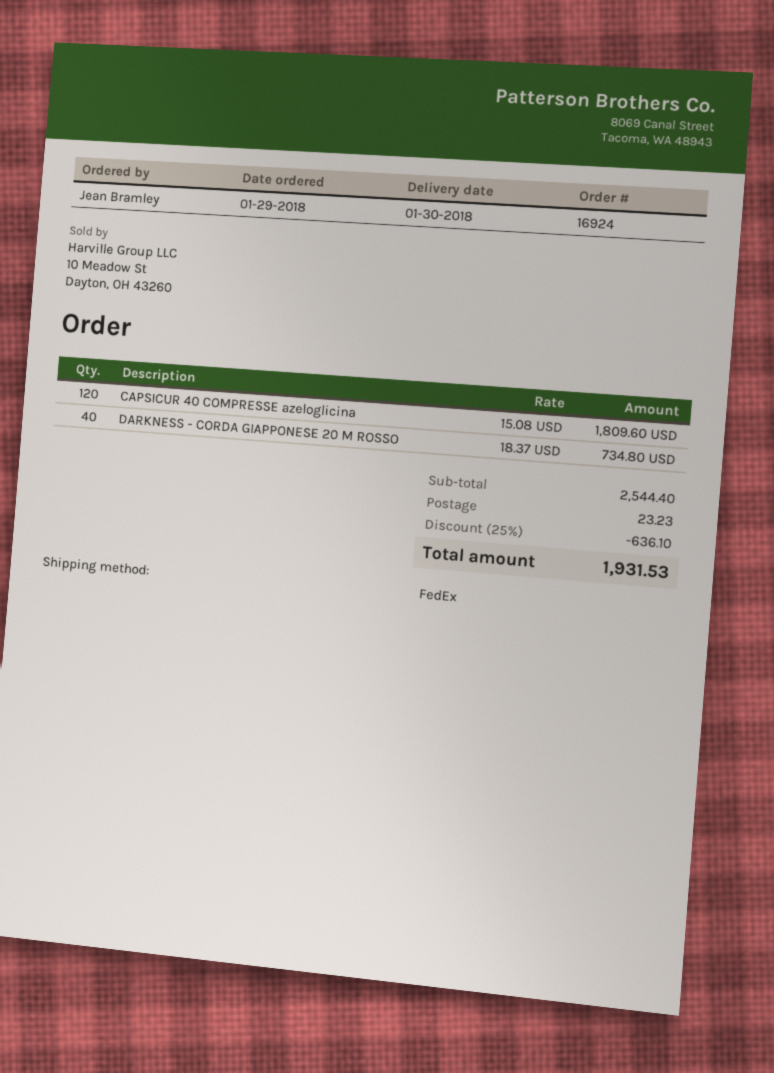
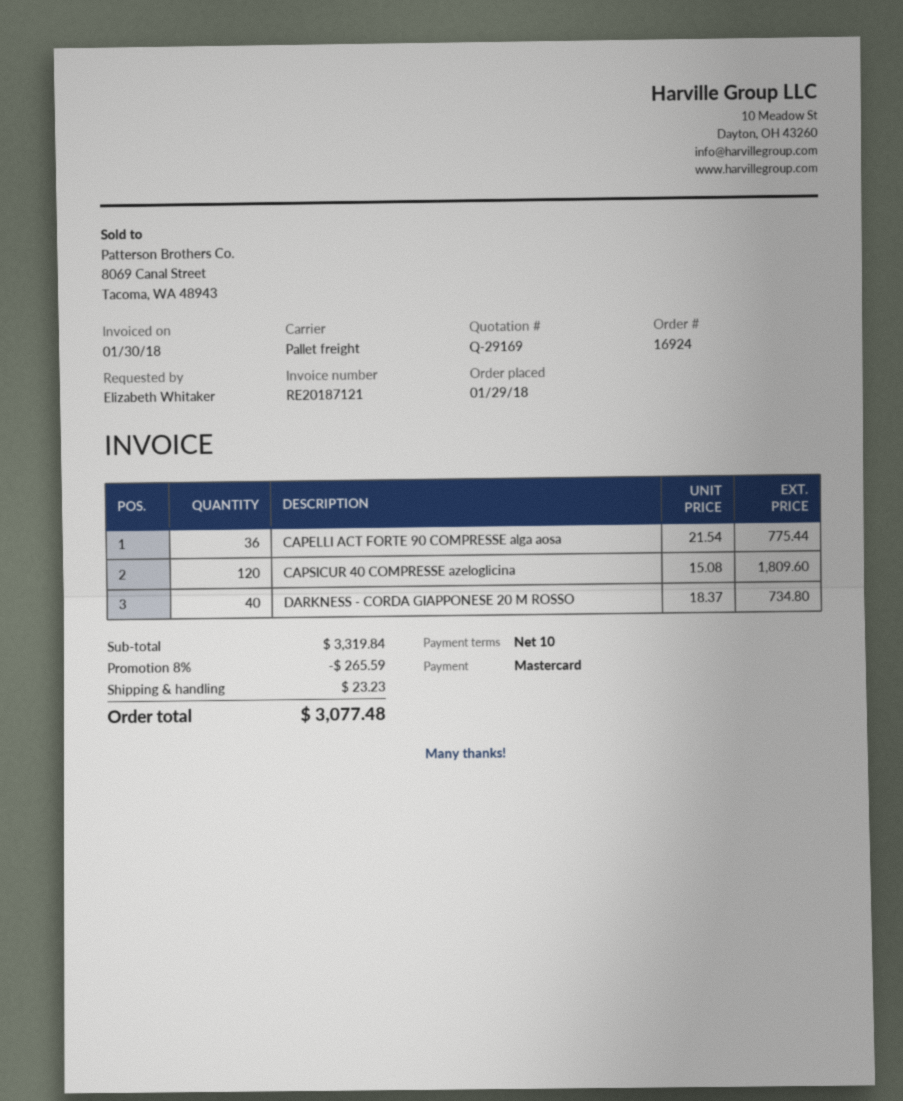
ordered by: Jean Bramley -> Elizabeth Whitaker
shipping method: FedEx -> pallet freight
CAPELLI ACT FORTE 90 COMPRESSE alga aosa: none -> 36 x 21.54 = 775.44
subtotal: 2544.40 -> 3319.84
discount: 25% = 636.10 -> 8% = 265.59
total: 1931.53 -> 3077.48

